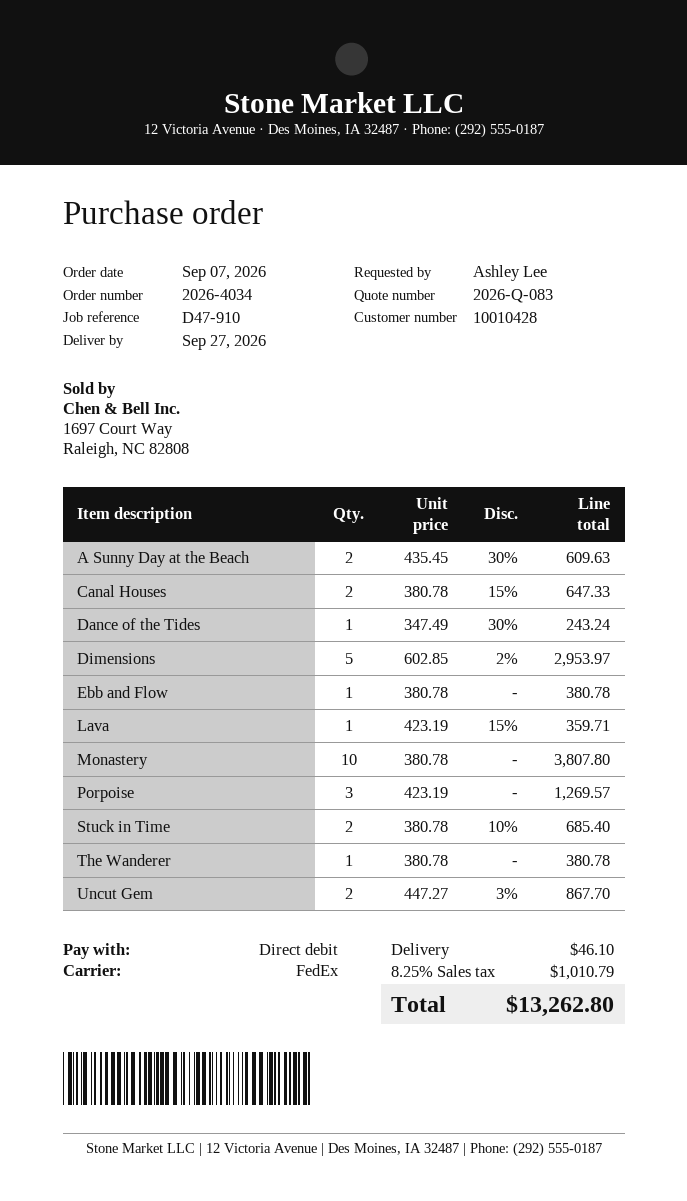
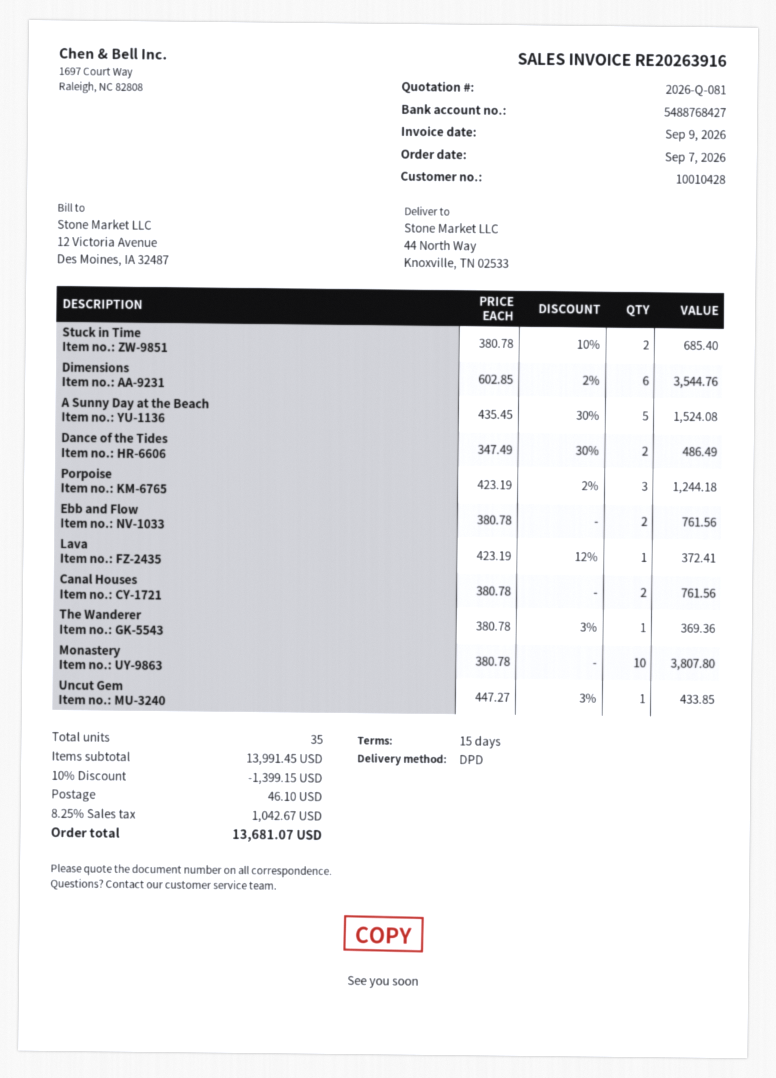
quote number: 2026-Q-083 -> 2026-Q-081
shipping method: FedEx -> DPD
A Sunny Day at the Beach: 2 x 435.45 - 30% = 609.63 -> 5 x 435.45 - 30% = 1524.08
Canal Houses: 2 x 380.78 - 15% = 647.33 -> 2 x 380.78 = 761.56
Dance of the Tides: 1 x 347.49 - 30% = 243.24 -> 2 x 347.49 - 30% = 486.49
Dimensions: 5 x 602.85 - 2% = 2953.97 -> 6 x 602.85 - 2% = 3544.76
Ebb and Flow: 1 x 380.78 = 380.78 -> 2 x 380.78 = 761.56
Lava: 1 x 423.19 - 15% = 359.71 -> 1 x 423.19 - 12% = 372.41
Porpoise: 3 x 423.19 = 1269.57 -> 3 x 423.19 - 2% = 1244.18
The Wanderer: 1 x 380.78 = 380.78 -> 1 x 380.78 - 3% = 369.36
Uncut Gem: 2 x 447.27 - 3% = 867.70 -> 1 x 447.27 - 3% = 433.85
discount: none -> 10% = 1399.15
tax: 8.25% = 1010.79 -> 8.25% = 1042.67
total: 13262.80 -> 13681.07

